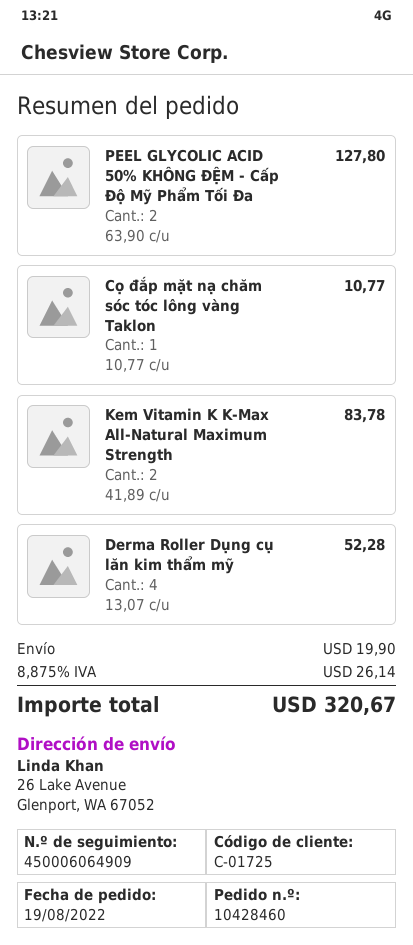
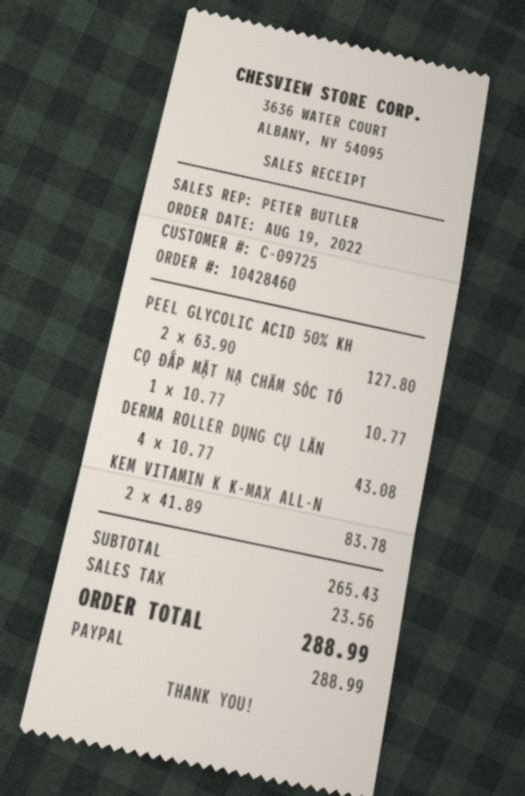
customer number: C-01725 -> C-09725
Derma Roller Dụng cụ lăn kim thẩm mỹ: 4 x 13.07 = 52.28 -> 4 x 10.77 = 43.08
shipping: 19.90 -> none
tax: 26.14 -> 23.56
total: 320.67 -> 288.99

